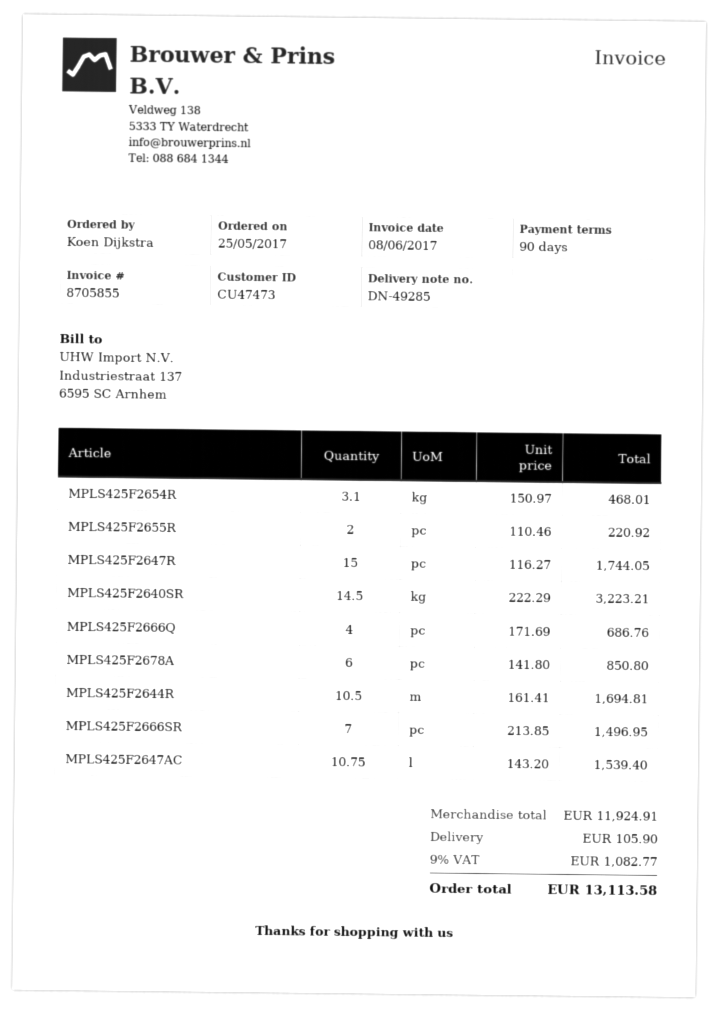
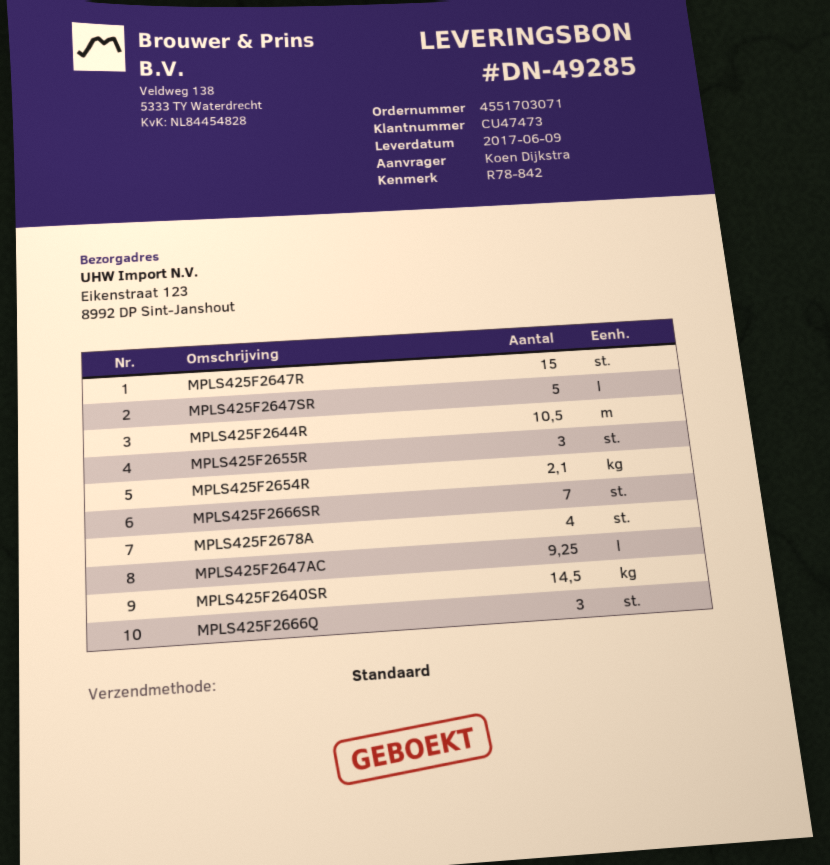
MPLS425F2654R: 3.1 -> 2.1
MPLS425F2655R: 2 -> 3
MPLS425F2666Q: 4 -> 3
MPLS425F2678A: 6 -> 4
MPLS425F2647AC: 10.75 -> 9.25
MPLS425F2647SR: none -> 5

